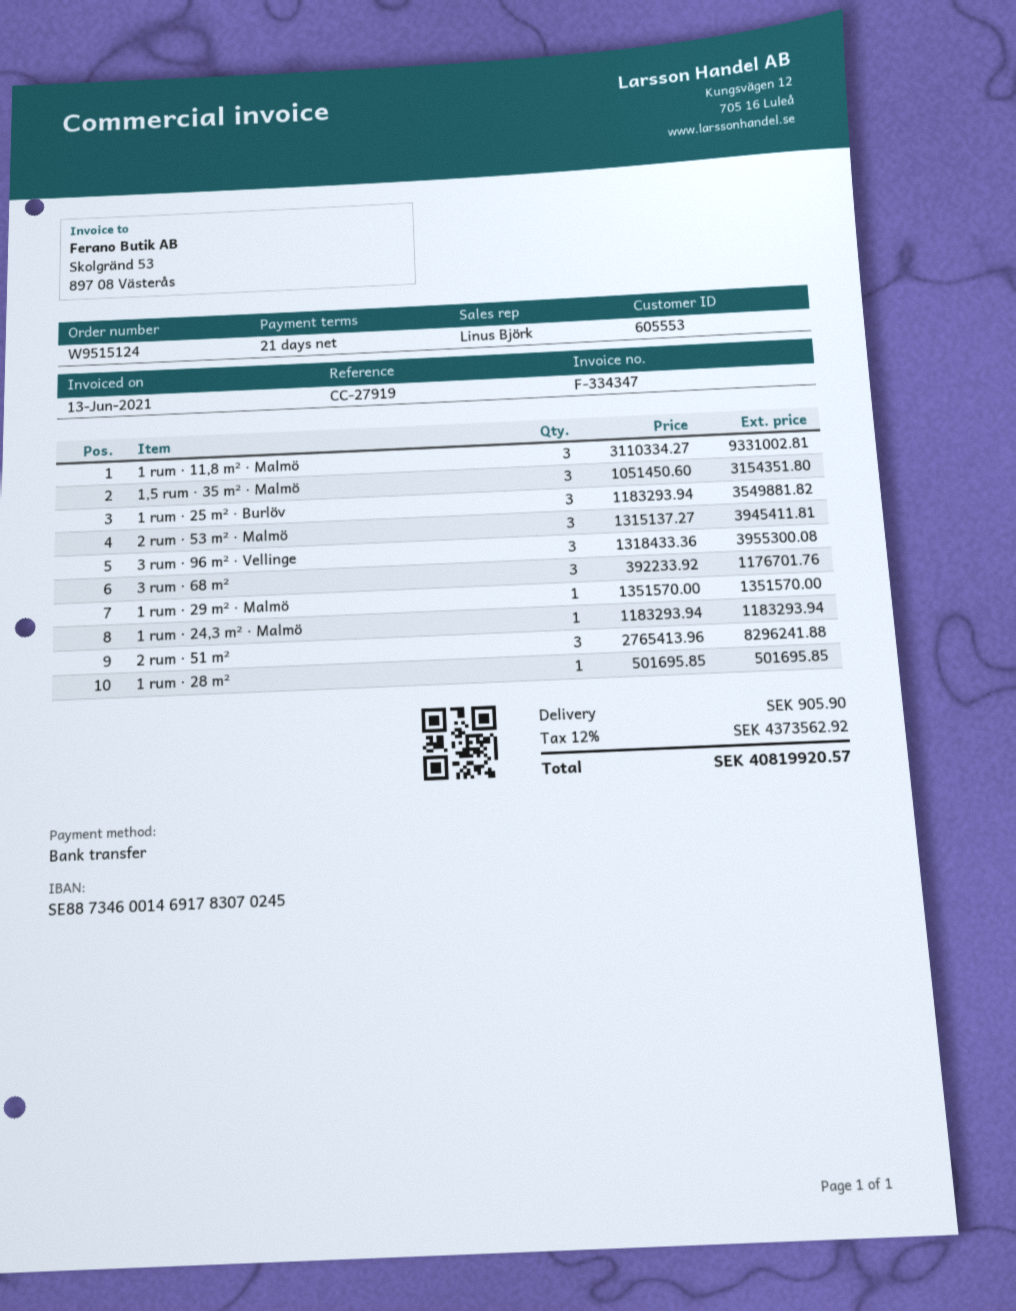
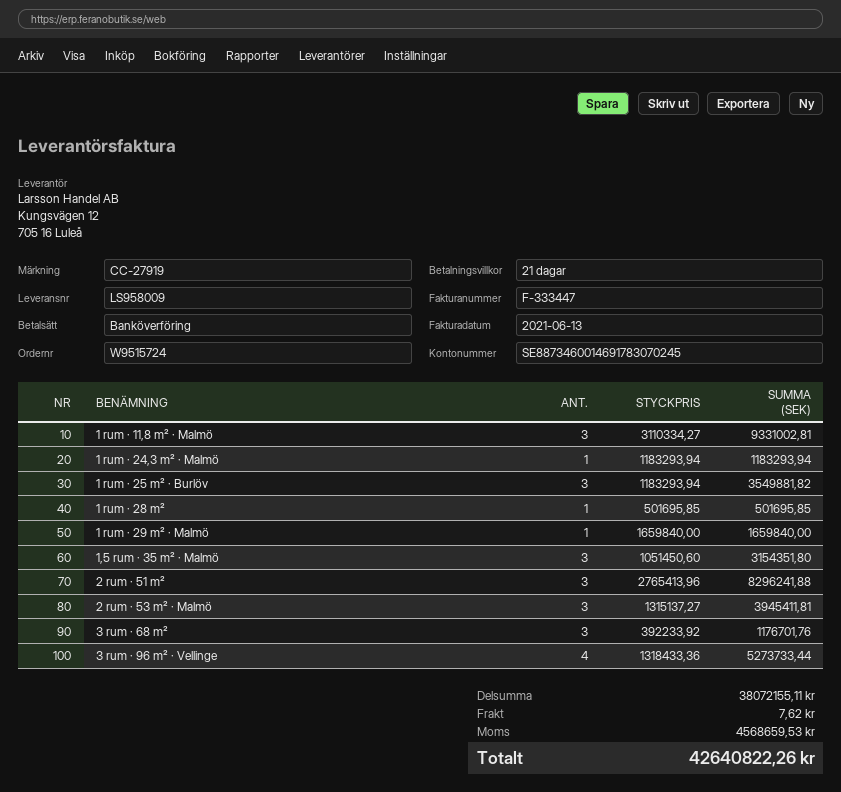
order number: W9515124 -> W9515724
invoice number: F-334347 -> F-333447
3 rum · 96 m² · Vellinge: 3 x 1318433.36 = 3955300.08 -> 4 x 1318433.36 = 5273733.44
1 rum · 29 m² · Malmö: 1 x 1351570.00 = 1351570.00 -> 1 x 1659840.00 = 1659840.00
shipping: 905.90 -> 7.62
tax: 4373562.92 -> 4568659.53
total: 40819920.57 -> 42640822.26

